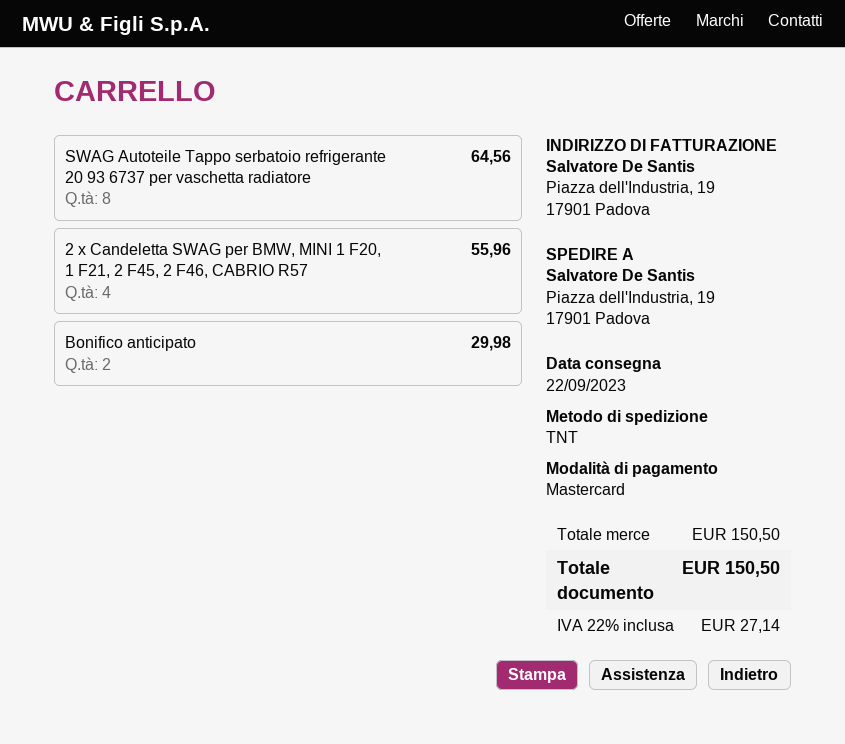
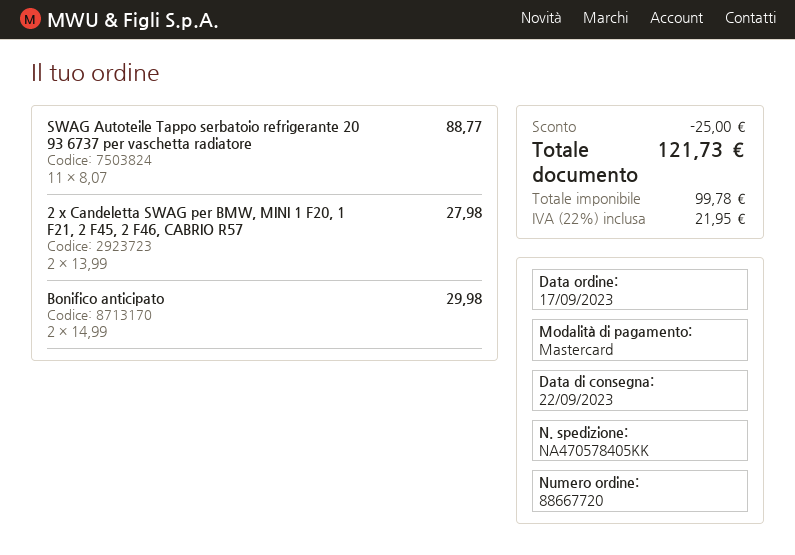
SWAG Autoteile Tappo serbatoio refrigerante 20 93 6737 per vaschetta radiatore: 8 for 64.56 -> 11 for 88.77
2 x Candeletta SWAG per BMW, MINI 1 F20, 1 F21, 2 F45, 2 F46, CABRIO R57: 4 for 55.96 -> 2 for 27.98
discount: none -> 25.00
tax: 22% = 27.14 -> 22% = 21.95
total: 150.50 -> 121.73

